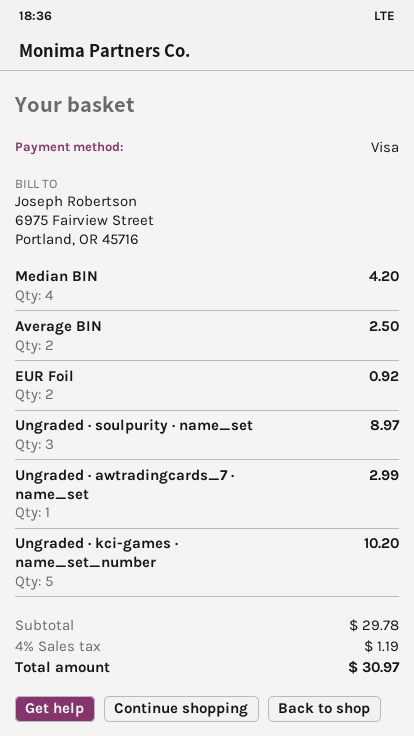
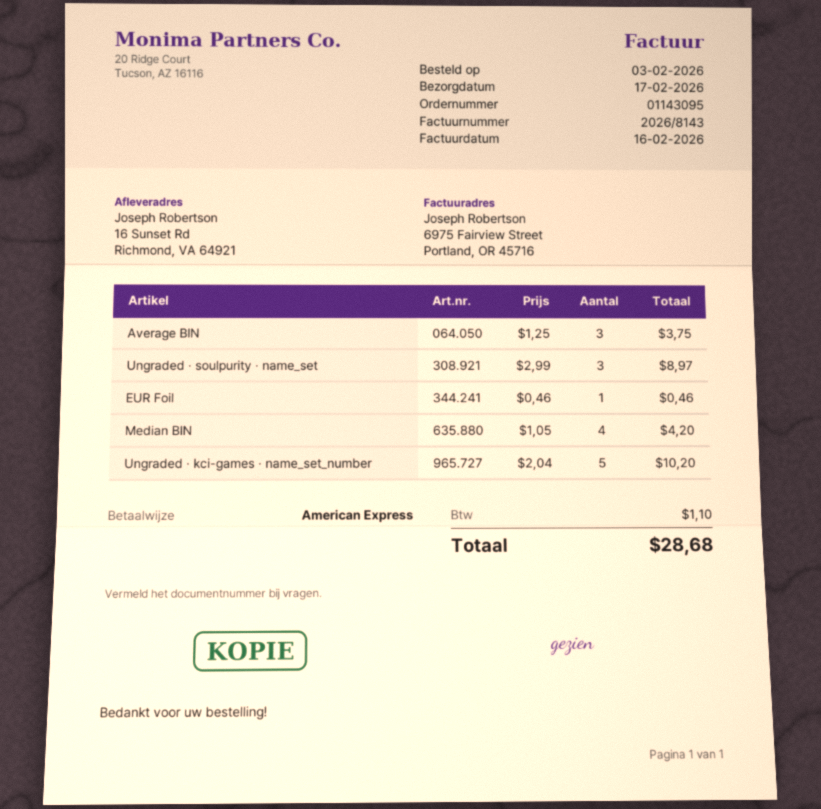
payment method: Visa -> American Express
Average BIN: 2 for 2.50 -> 3 for 3.75
EUR Foil: 2 for 0.92 -> 1 for 0.46
Ungraded · awtradingcards_7 · name_set: 1 for 2.99 -> none
tax: 1.19 -> 1.10
total: 30.97 -> 28.68

